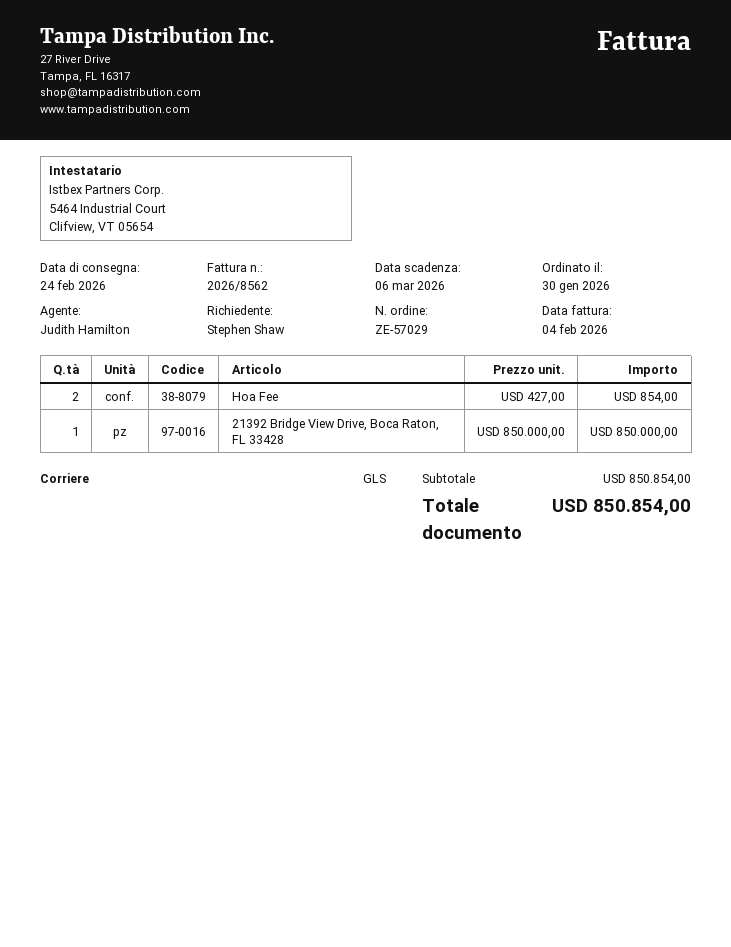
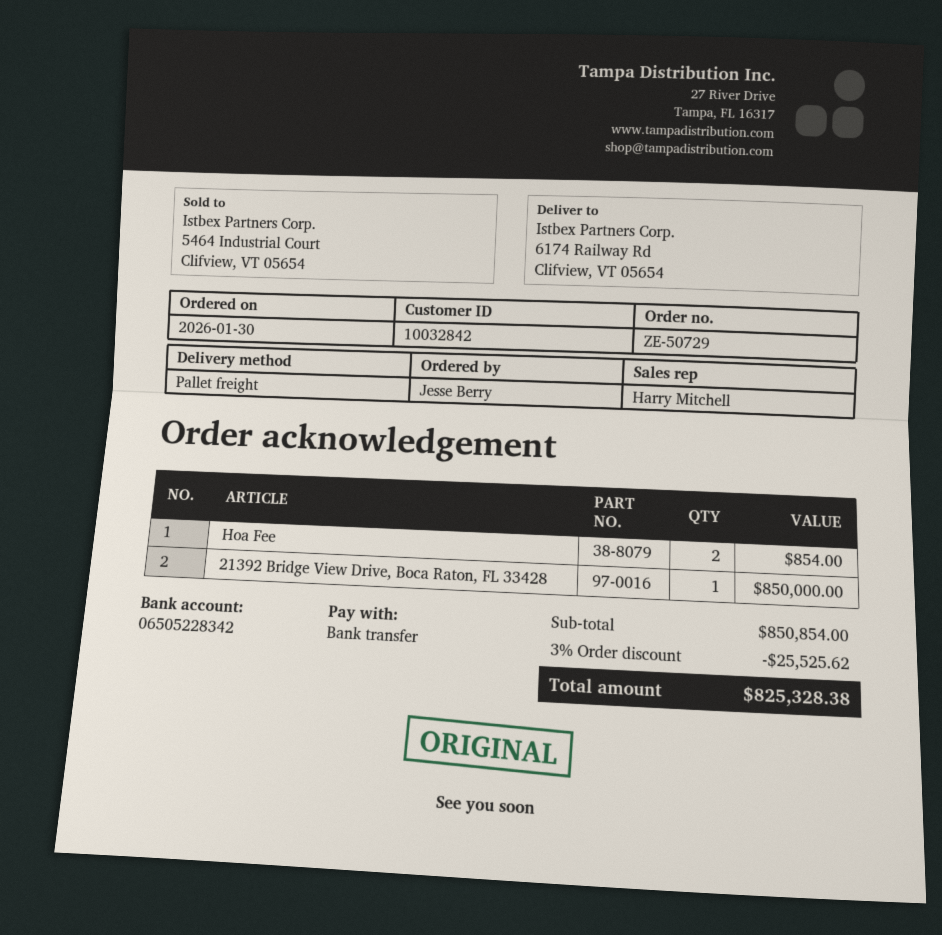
order number: ZE-57029 -> ZE-50729
ordered by: Stephen Shaw -> Jesse Berry
sales rep: Judith Hamilton -> Harry Mitchell
shipping method: GLS -> pallet freight
discount: none -> 3% = 25525.62
total: 850854.00 -> 825328.38

